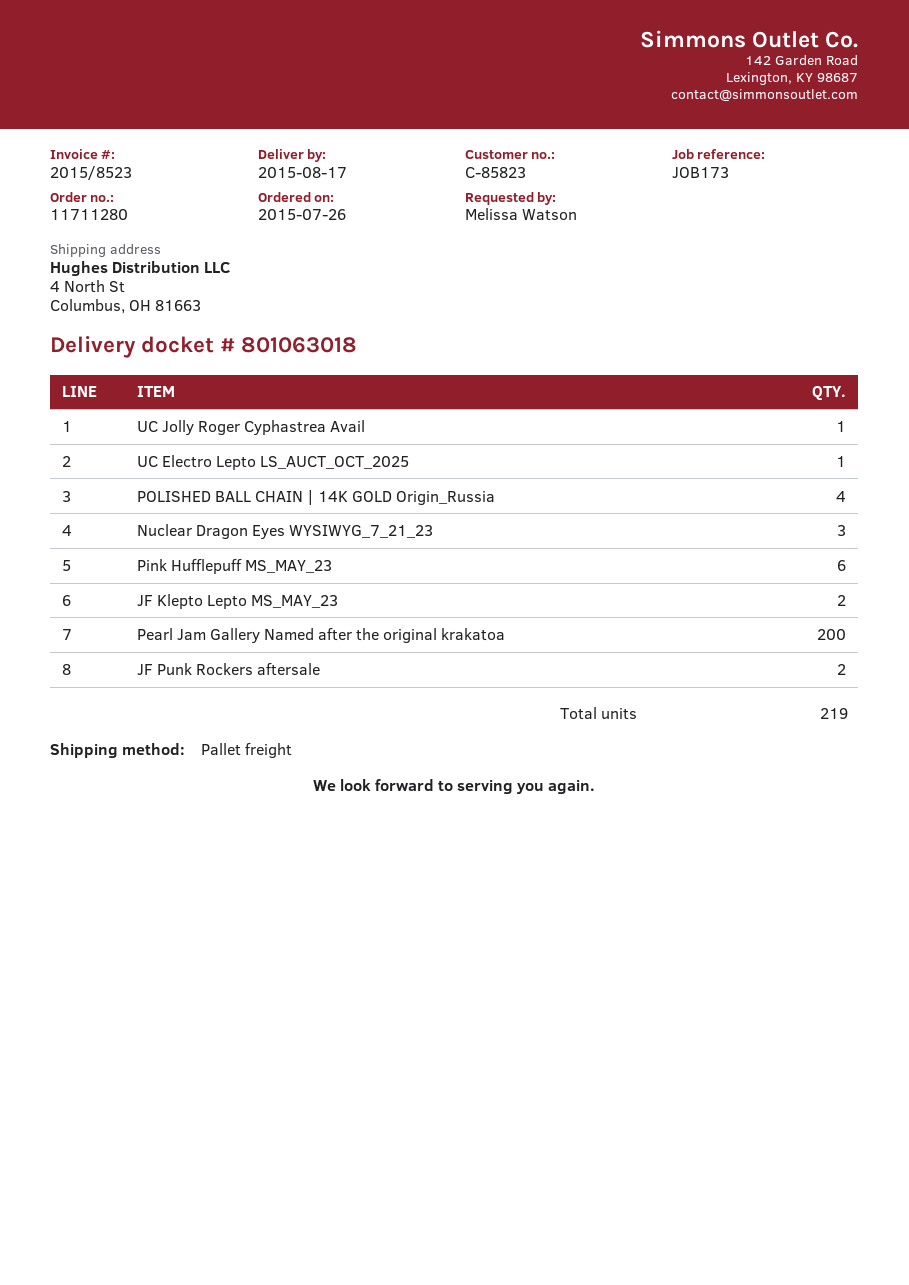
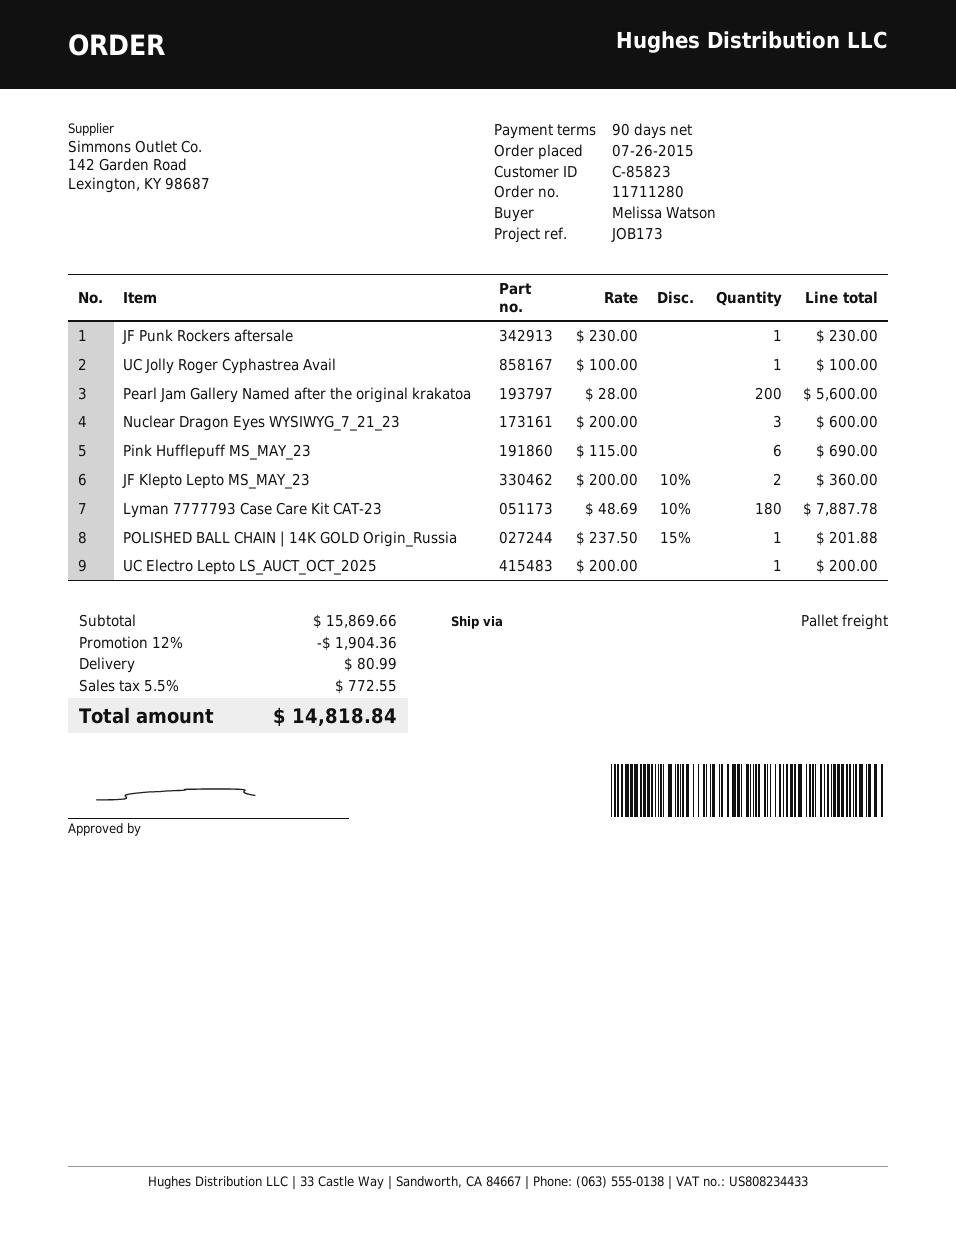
POLISHED BALL CHAIN | 14K GOLD Origin_Russia: 4 -> 1
JF Punk Rockers aftersale: 2 -> 1
Lyman 7777793 Case Care Kit CAT-23: none -> 180

